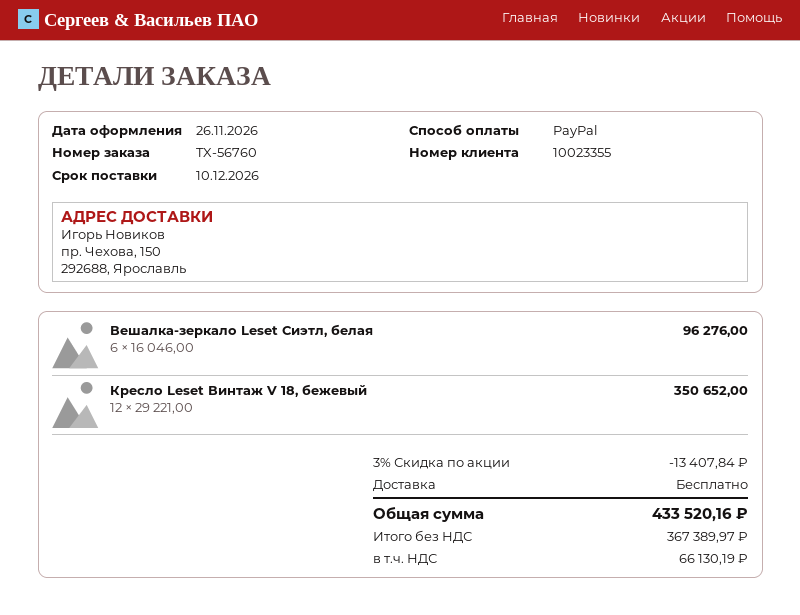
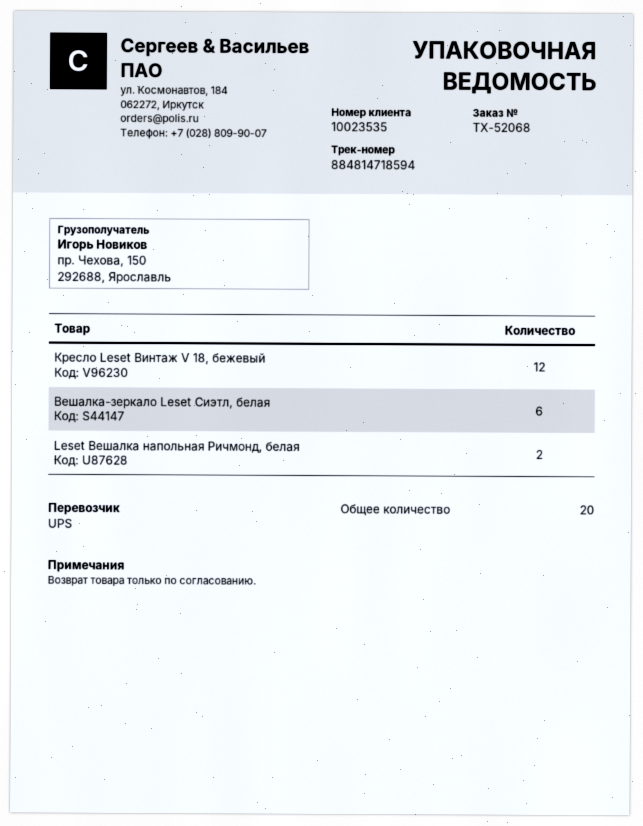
order number: TX-56760 -> TX-52068
customer number: 10023355 -> 10023535
Leset Вешалка напольная Ричмонд, белая: none -> 2

